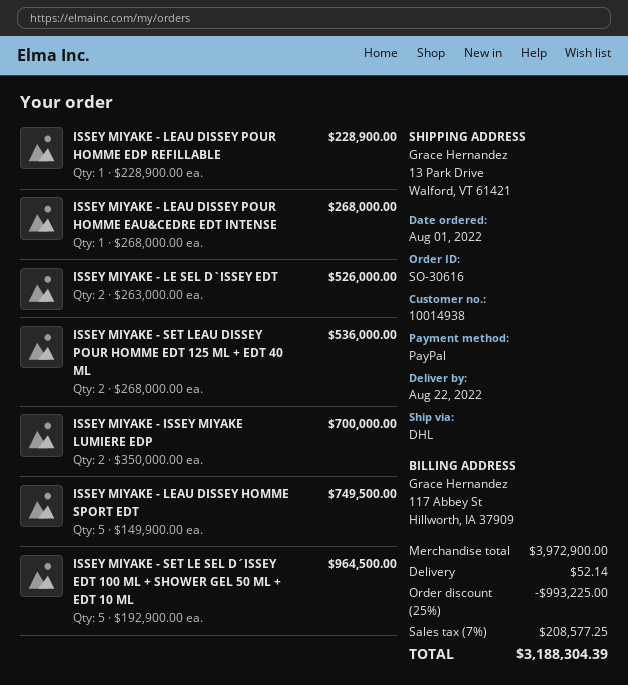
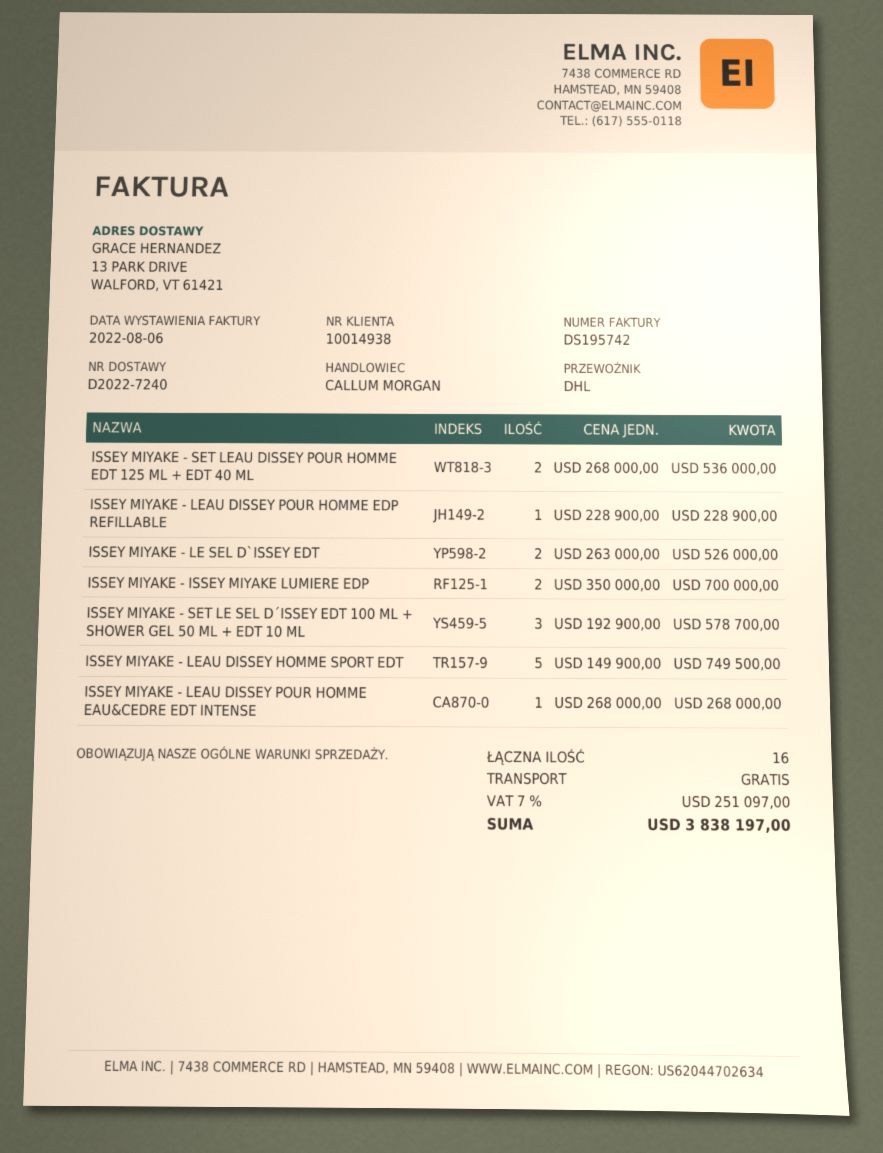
ISSEY MIYAKE - SET LE SEL D´ISSEY EDT 100 ML + SHOWER GEL 50 ML + EDT 10 ML: 5 x 192900.00 = 964500.00 -> 3 x 192900.00 = 578700.00
discount: 25% = 993225.00 -> none
shipping: 52.14 -> 0.00
tax: 7% = 208577.25 -> 7% = 251097.00
total: 3188304.39 -> 3838197.00

